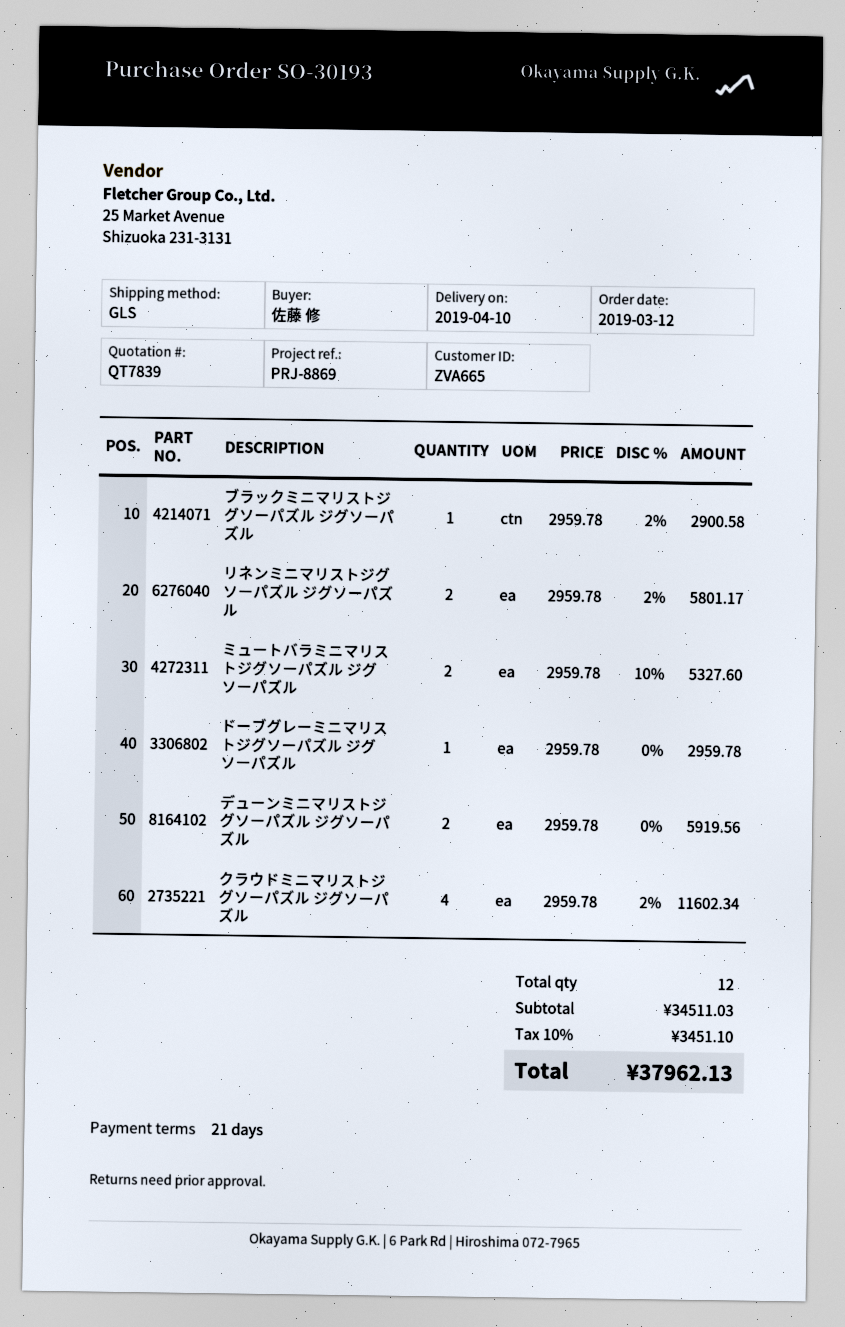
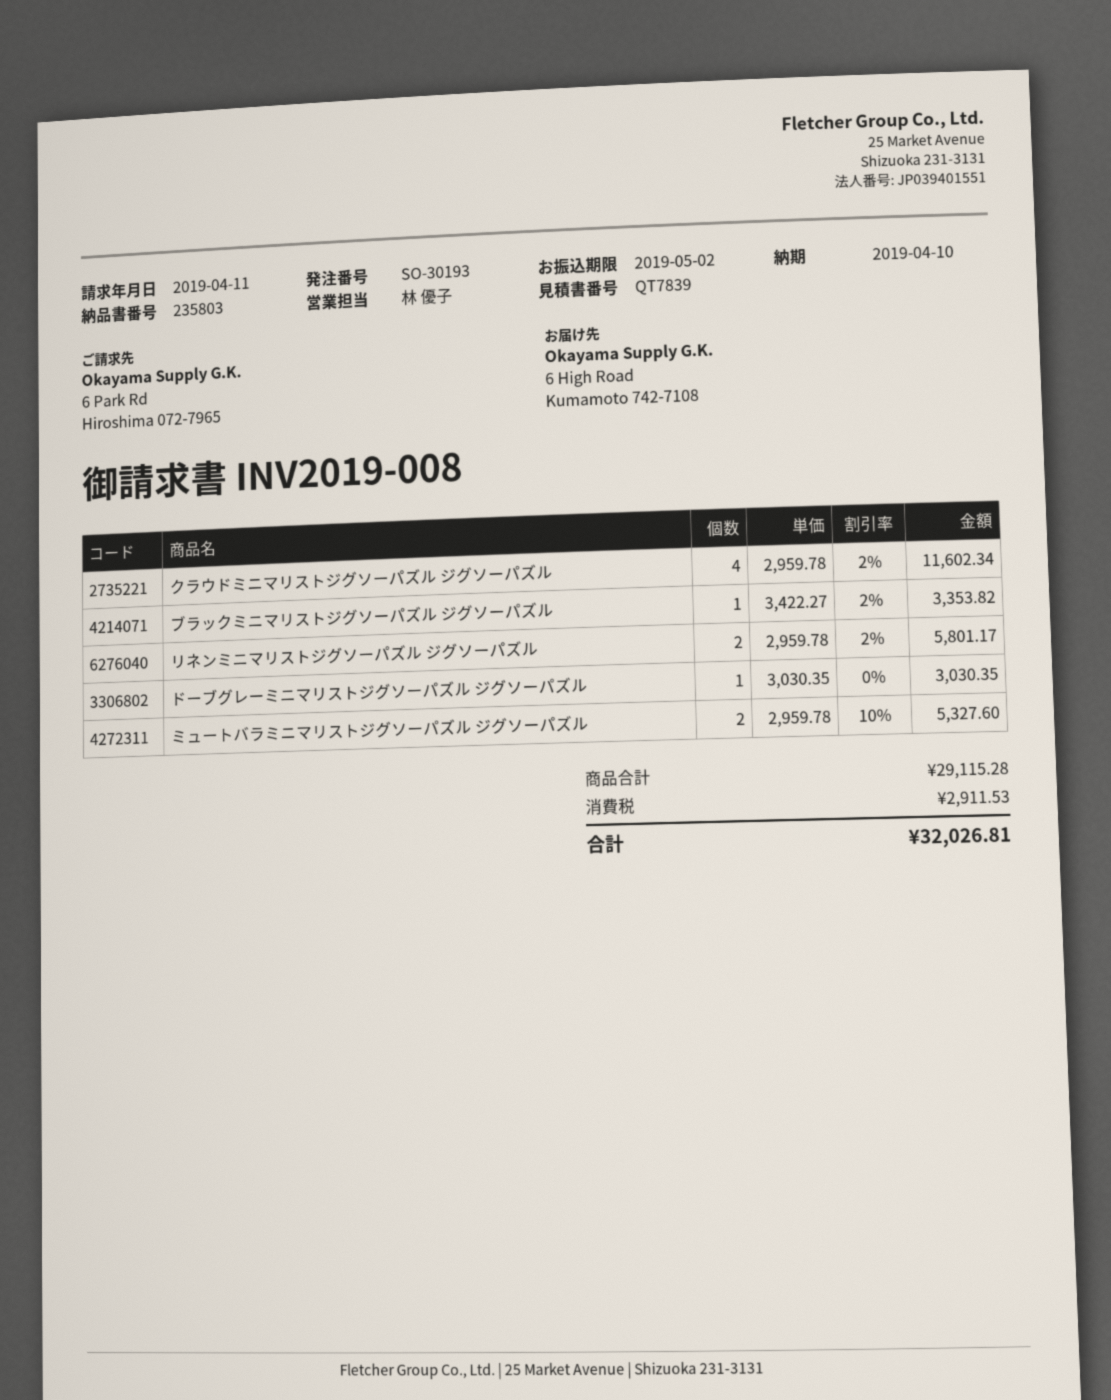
ブラックミニマリストジグソーパズル ジグソーパズル: 1 x 2959.78 - 2% = 2900.58 -> 1 x 3422.27 - 2% = 3353.82
ドーブグレーミニマリストジグソーパズル ジグソーパズル: 1 x 2959.78 = 2959.78 -> 1 x 3030.35 = 3030.35
デューンミニマリストジグソーパズル ジグソーパズル: 2 x 2959.78 = 5919.56 -> none
subtotal: 34511.03 -> 29115.28
tax: 3451.10 -> 2911.53
total: 37962.13 -> 32026.81

